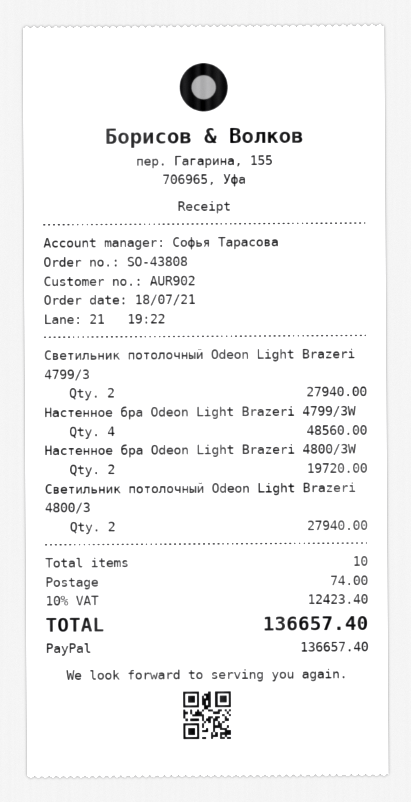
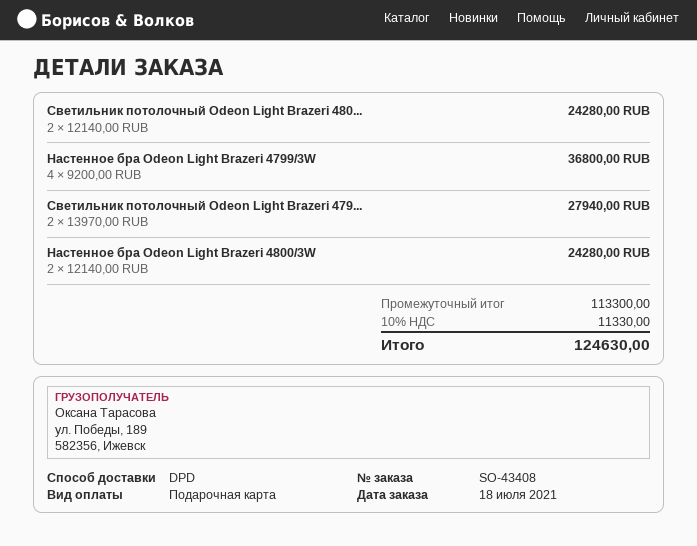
order number: SO-43808 -> SO-43408
payment method: PayPal -> gift card
Настенное бра Odeon Light Brazeri 4799/3W: 4 for 48560.00 -> 4 for 36800.00
Настенное бра Odeon Light Brazeri 4800/3W: 2 for 19720.00 -> 2 for 24280.00
Светильник потолочный Odeon Light Brazeri 4800/3: 2 for 27940.00 -> 2 for 24280.00
shipping: 74.00 -> none
tax: 10% = 12423.40 -> 10% = 11330.00
total: 136657.40 -> 124630.00

